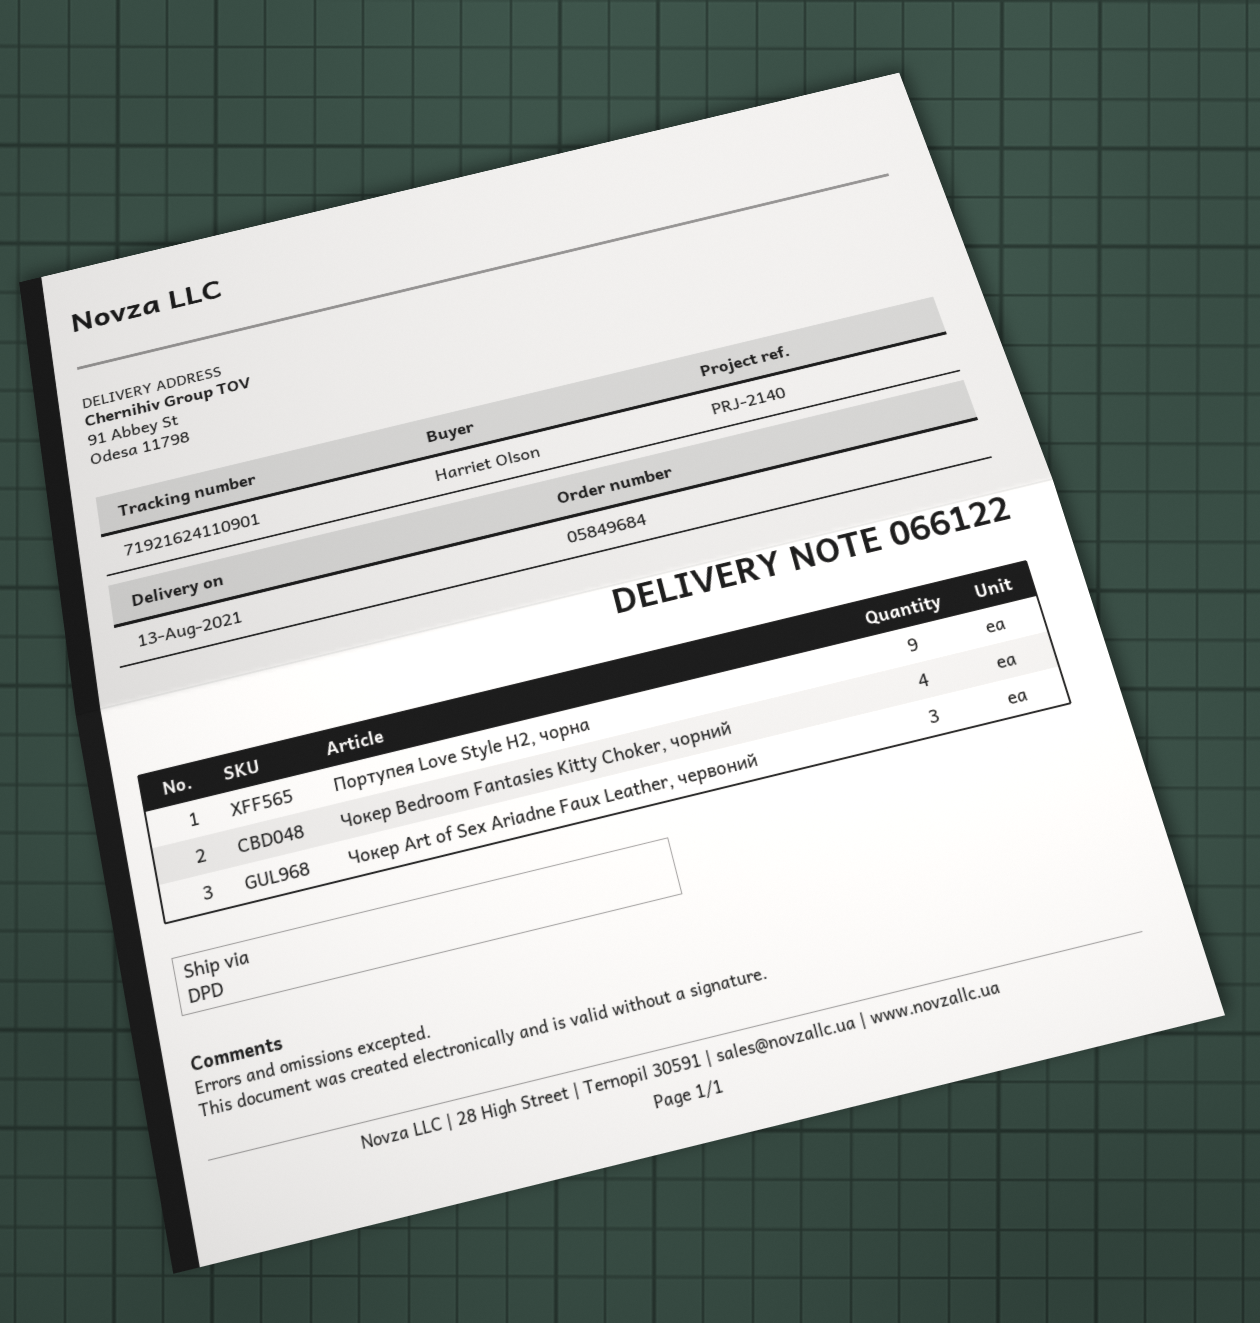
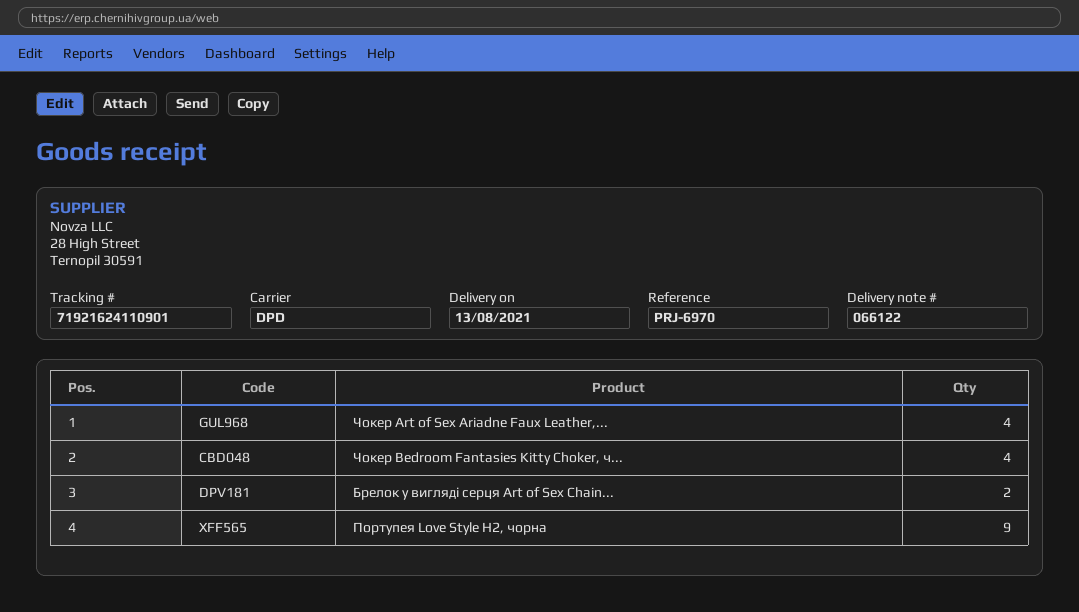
reference: PRJ-2140 -> PRJ-6970
Чокер Art of Sex Ariadne Faux Leather, червоний: 3 -> 4
Брелок у вигляді серця Art of Sex Chain...: none -> 2

